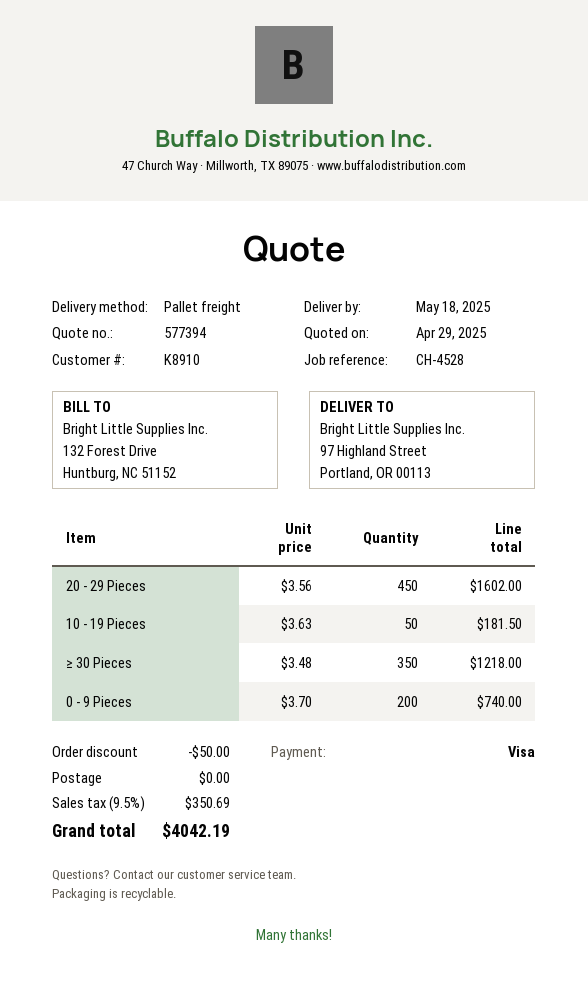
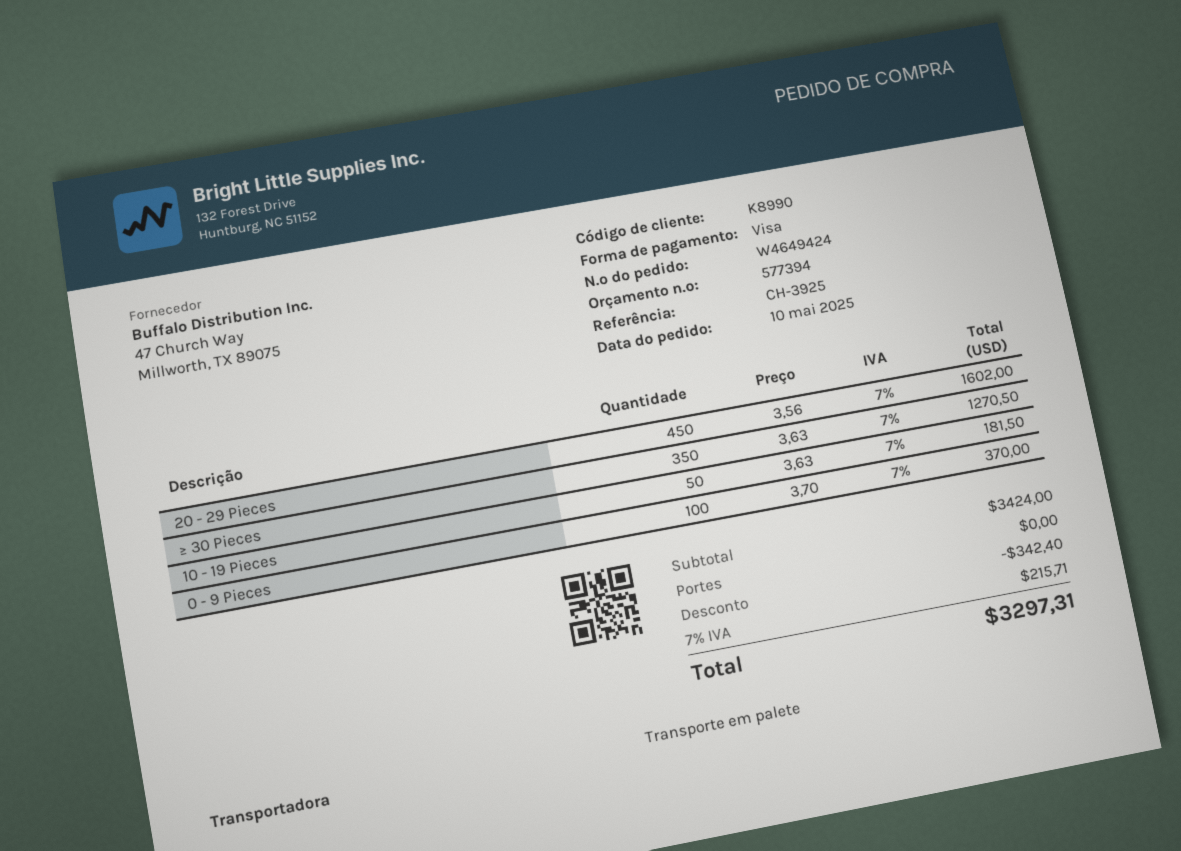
customer number: K8910 -> K8990
reference: CH-4528 -> CH-3925
≥ 30 Pieces: 350 x 3.48 = 1218.00 -> 350 x 3.63 = 1270.50
0 - 9 Pieces: 200 x 3.70 = 740.00 -> 100 x 3.70 = 370.00
discount: 50.00 -> 342.40
tax: 9.5% = 350.69 -> 7% = 215.71
total: 4042.19 -> 3297.31

